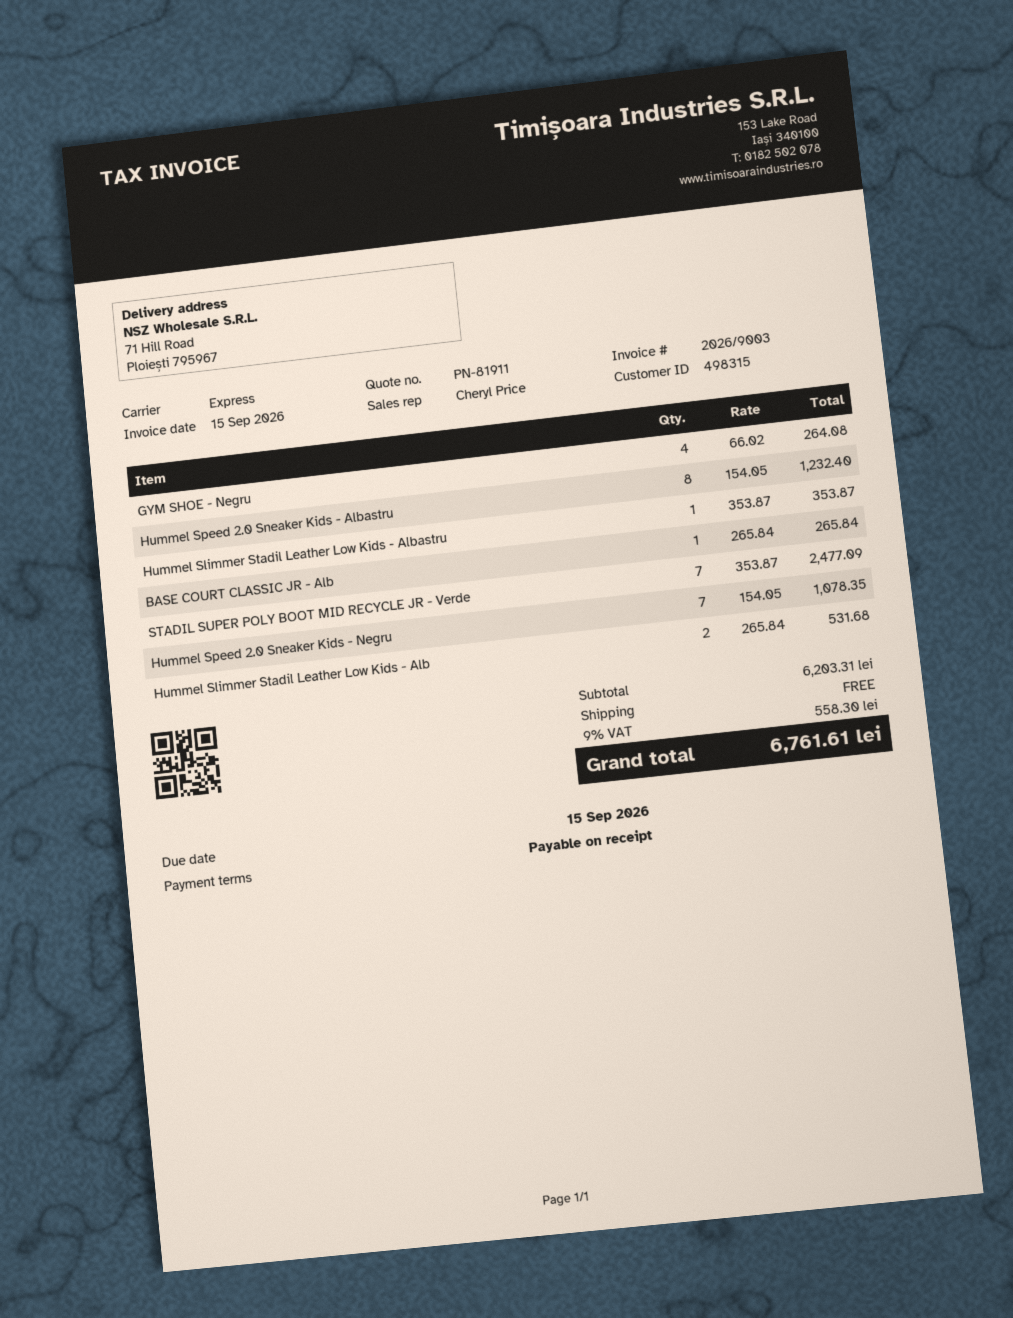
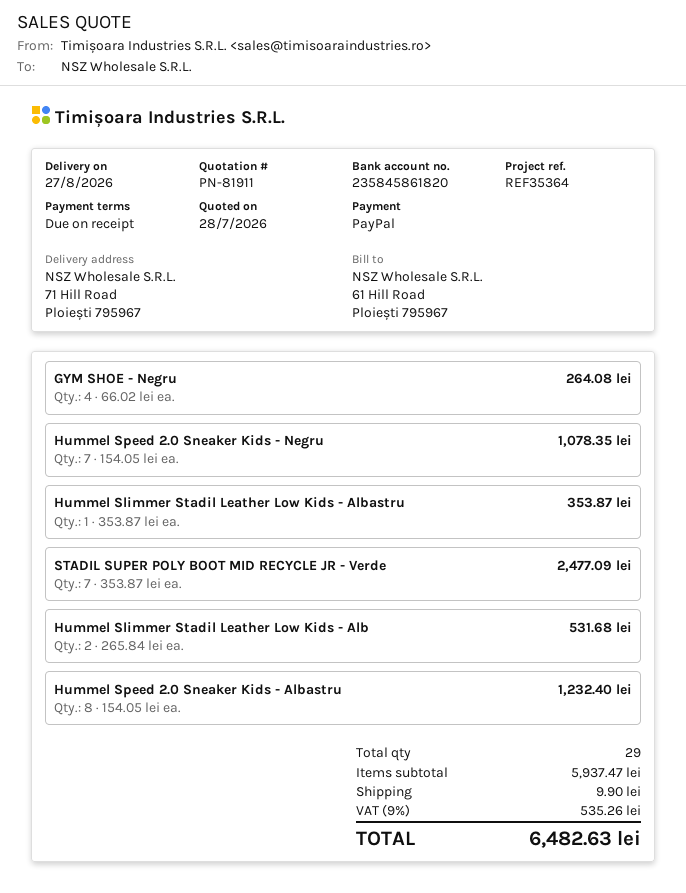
BASE COURT CLASSIC JR - Alb: 1 x 265.84 = 265.84 -> none
subtotal: 6203.31 -> 5937.47
shipping: 0.00 -> 9.90
tax: 9% = 558.30 -> 9% = 535.26
total: 6761.61 -> 6482.63

